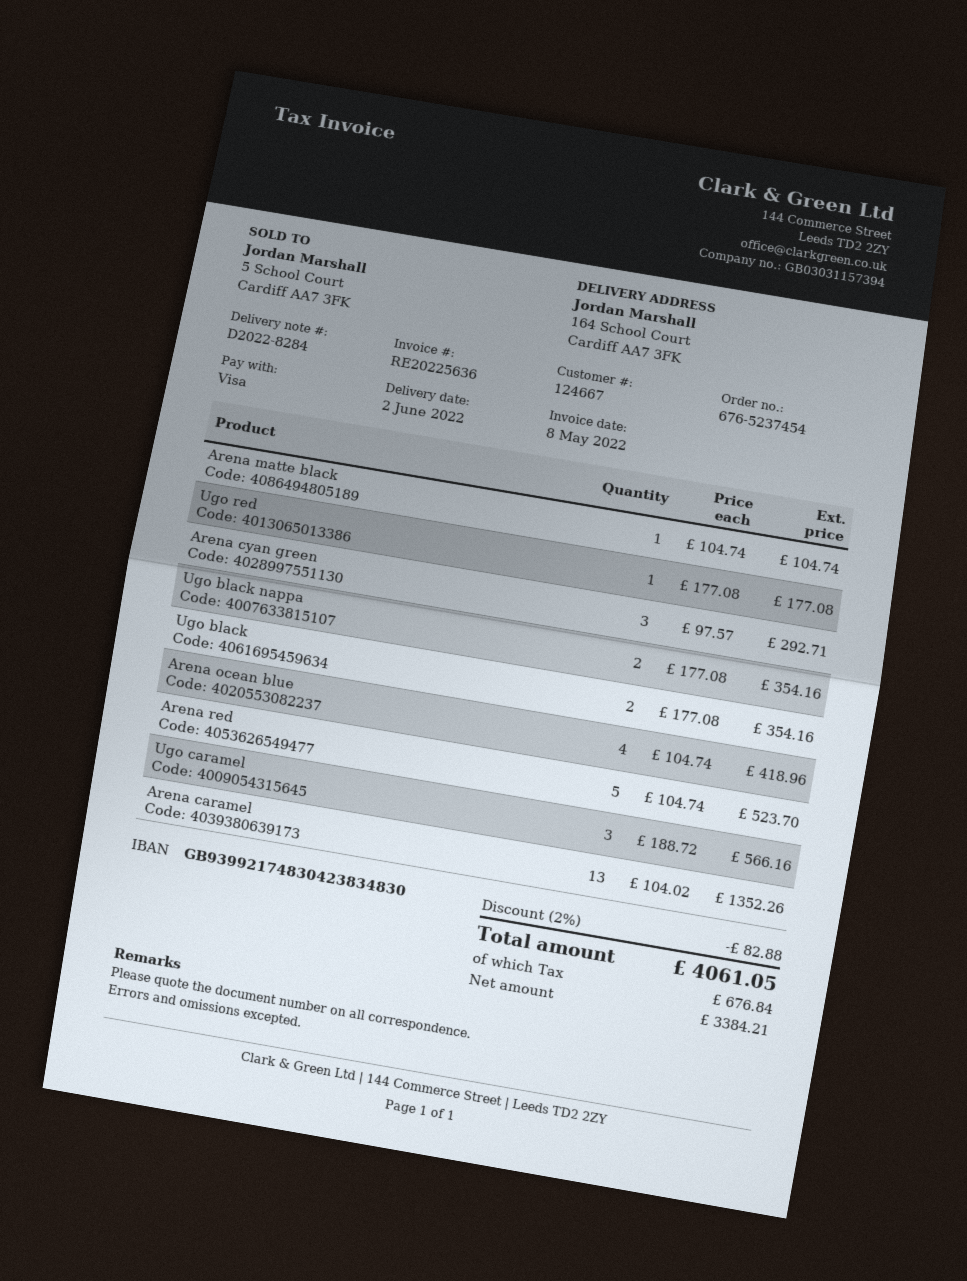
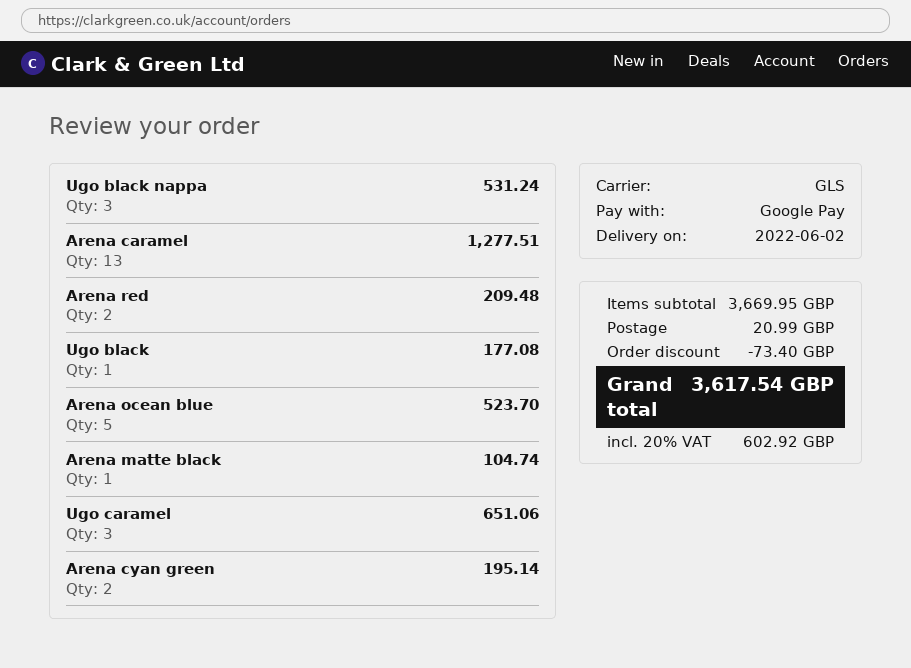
payment method: Visa -> Google Pay
Ugo red: 1 for 177.08 -> none
Arena cyan green: 3 for 292.71 -> 2 for 195.14
Ugo black nappa: 2 for 354.16 -> 3 for 531.24
Ugo black: 2 for 354.16 -> 1 for 177.08
Arena ocean blue: 4 for 418.96 -> 5 for 523.70
Arena red: 5 for 523.70 -> 2 for 209.48
Ugo caramel: 3 for 566.16 -> 3 for 651.06
Arena caramel: 13 for 1352.26 -> 13 for 1277.51
discount: 82.88 -> 73.40
shipping: none -> 20.99
tax: 676.84 -> 602.92
total: 4061.05 -> 3617.54

